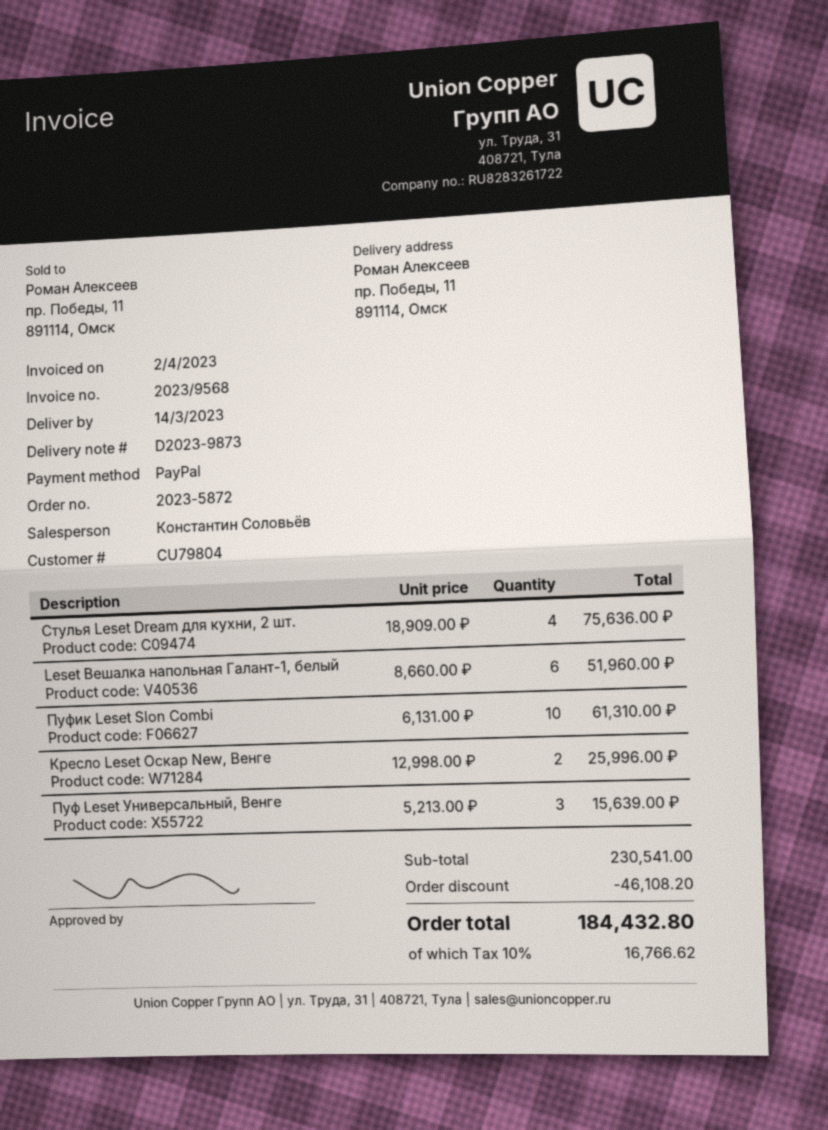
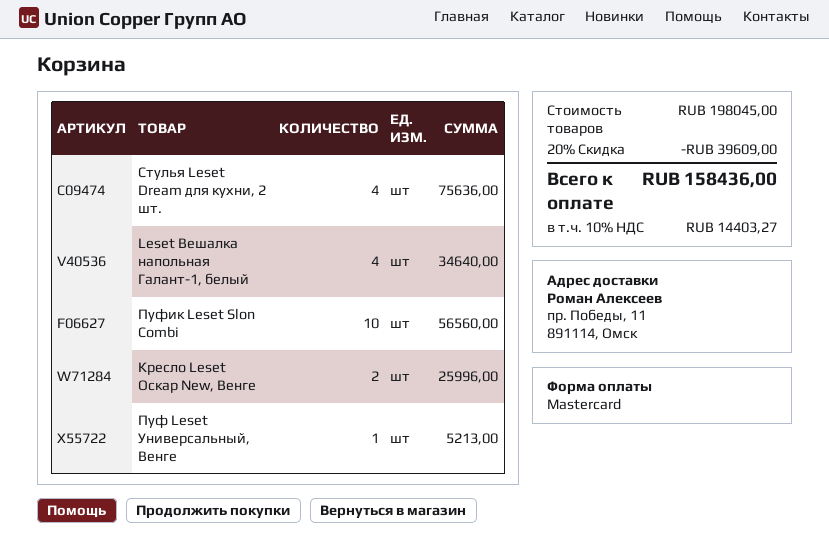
payment method: PayPal -> Mastercard
Leset Вешалка напольная Галант-1, белый: 6 for 51960.00 -> 4 for 34640.00
Пуфик Leset Slon Combi: 10 for 61310.00 -> 10 for 56560.00
Пуф Leset Универсальный, Венге: 3 for 15639.00 -> 1 for 5213.00
subtotal: 230541.00 -> 198045.00
discount: 46108.20 -> 39609.00
tax: 10% = 16766.62 -> 10% = 14403.27
total: 184432.80 -> 158436.00

